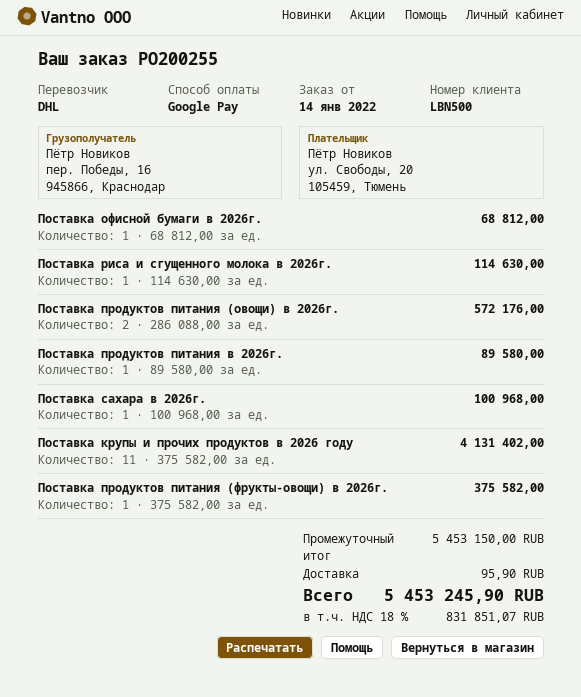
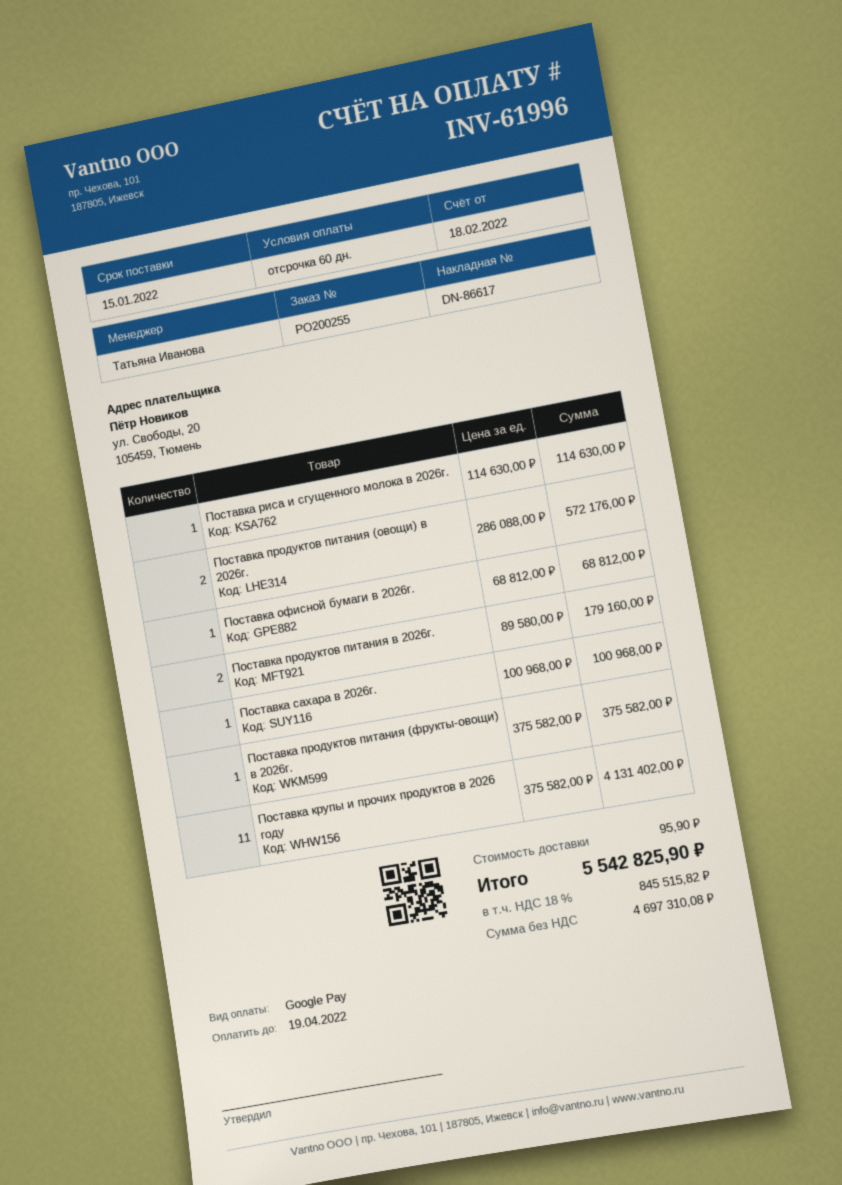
Поставка продуктов питания в 2026г.: 1 x 89580.00 = 89580.00 -> 2 x 89580.00 = 179160.00
tax: 18% = 831851.07 -> 18% = 845515.82
total: 5453245.90 -> 5542825.90

